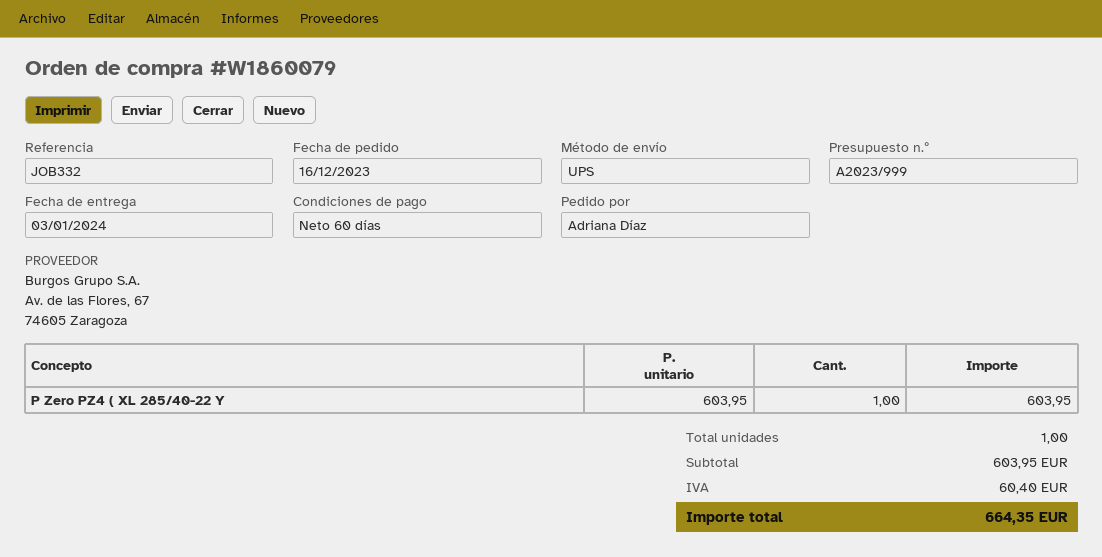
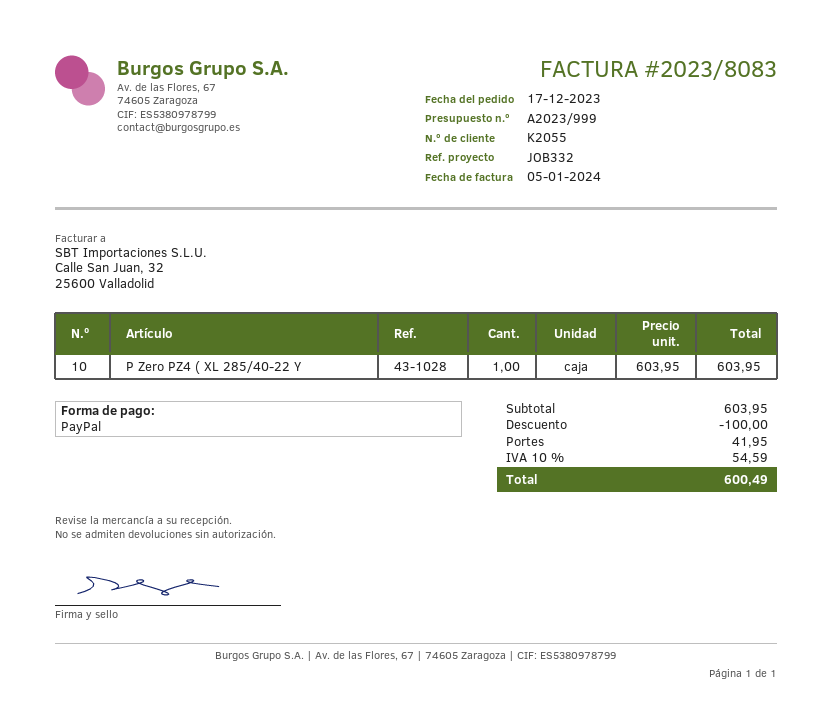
order date: 2023-12-16 -> 2023-12-17
discount: none -> 100.00
shipping: none -> 41.95
tax: 60.40 -> 54.59
total: 664.35 -> 600.49

